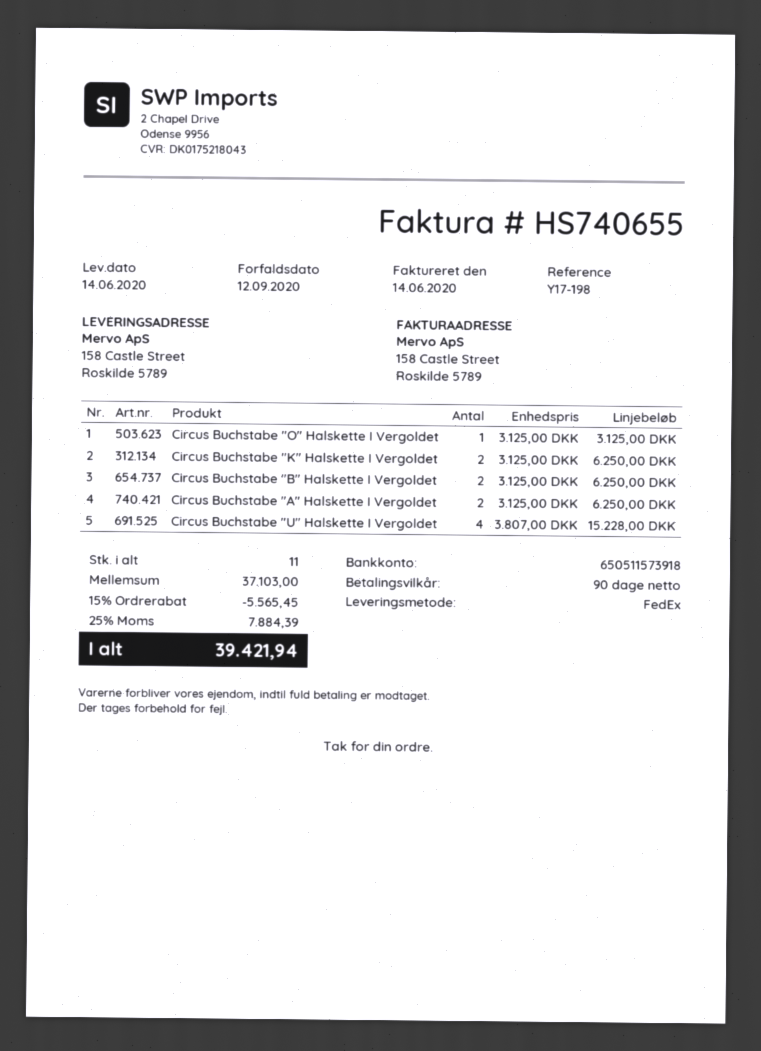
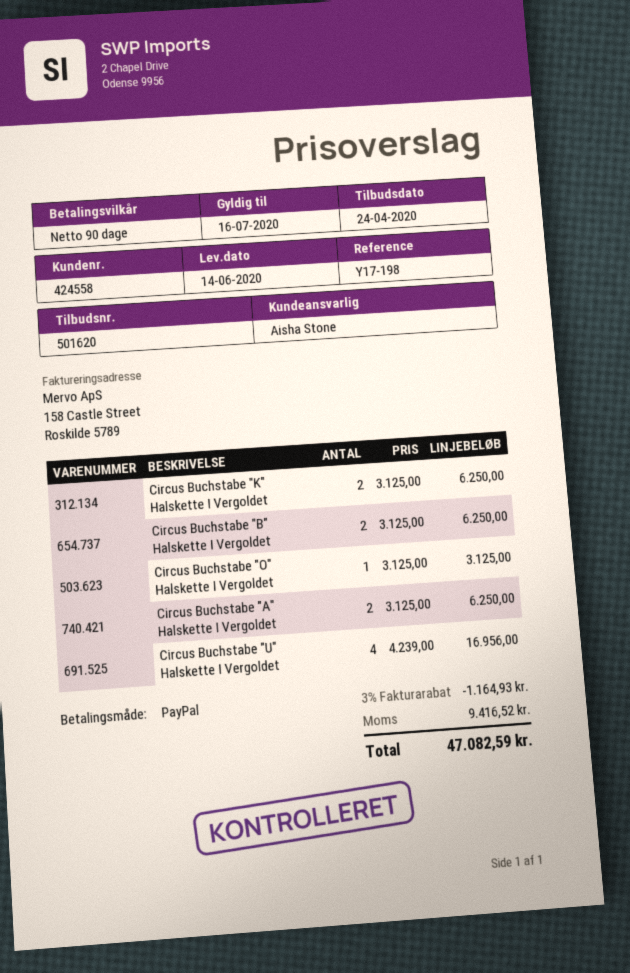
Circus Buchstabe "U" Halskette I Vergoldet: 4 x 3807.00 = 15228.00 -> 4 x 4239.00 = 16956.00
discount: 15% = 5565.45 -> 3% = 1164.93
tax: 7884.39 -> 9416.52
total: 39421.94 -> 47082.59

